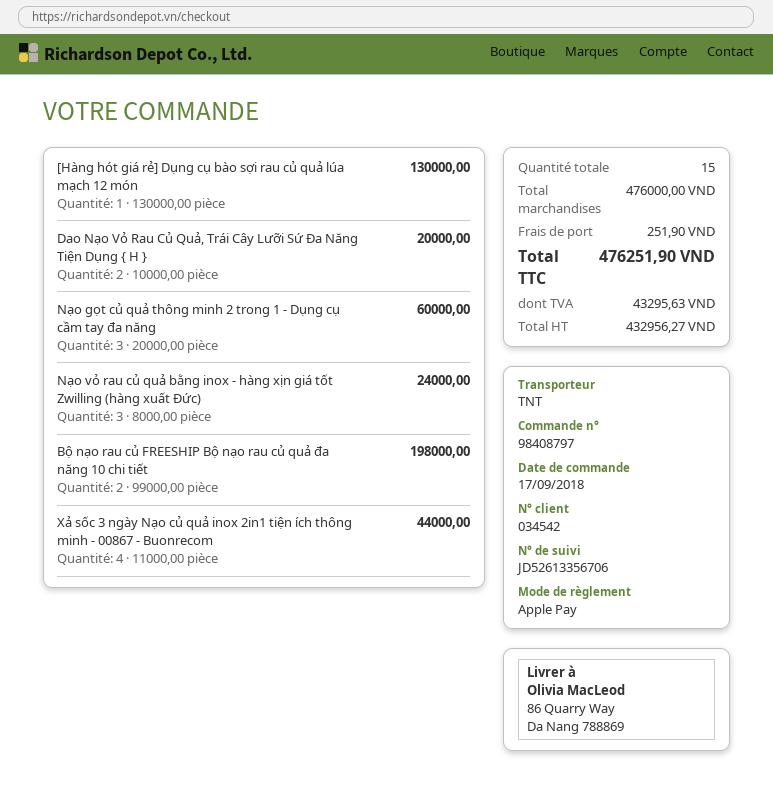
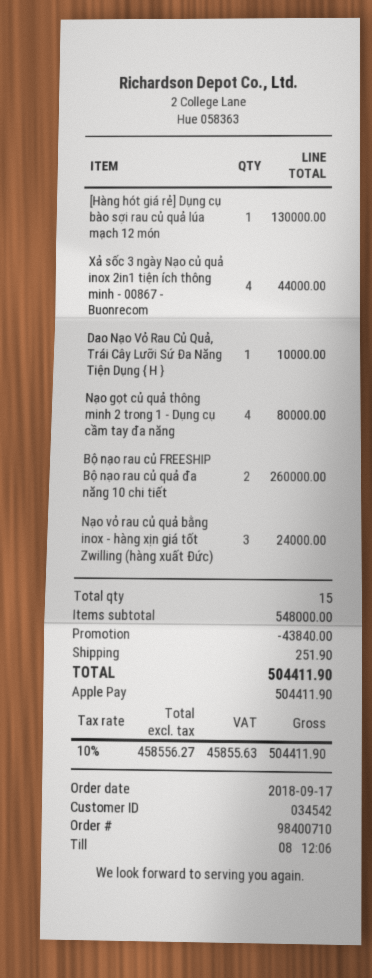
order number: 98408797 -> 98400710
Dao Nạo Vỏ Rau Củ Quả, Trái Cây Lưỡi Sứ Đa Năng Tiện Dụng { H }: 2 for 20000.00 -> 1 for 10000.00
Nạo gọt củ quả thông minh 2 trong 1 - Dụng cụ cầm tay đa năng: 3 for 60000.00 -> 4 for 80000.00
Bộ nạo rau củ FREESHIP Bộ nạo rau củ quả đa năng 10 chi tiết: 2 for 198000.00 -> 2 for 260000.00
subtotal: 476000.00 -> 548000.00
discount: none -> 43840.00
net: 432956.27 -> 458556.27
tax: 43295.63 -> 45855.63
total: 476251.90 -> 504411.90

